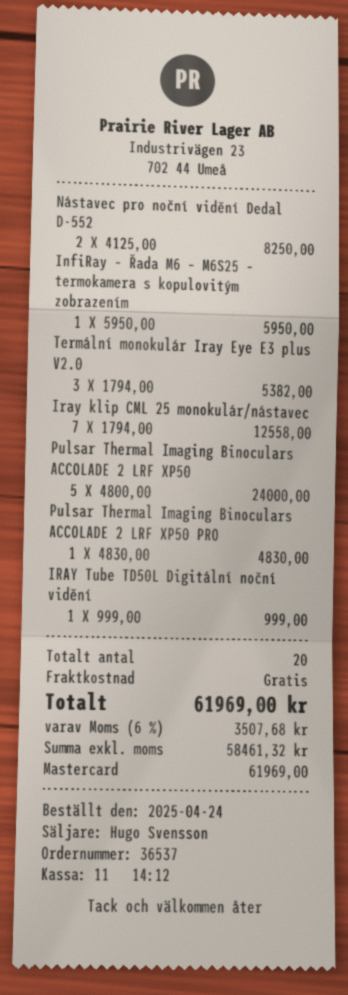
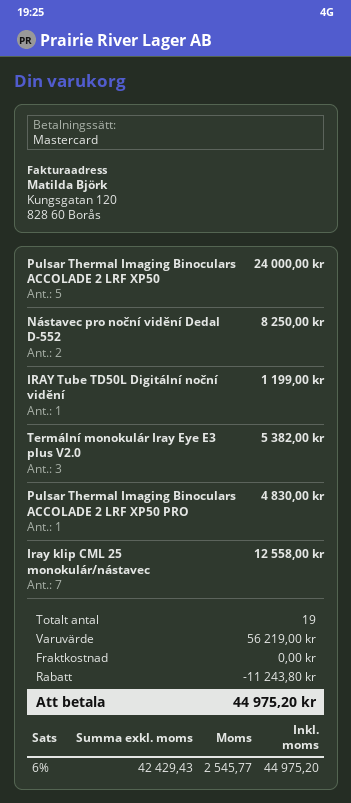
InfiRay – Řada M6 – M6S25 – termokamera s kopulovitým zobrazením: 1 for 5950.00 -> none
IRAY Tube TD50L Digitální noční vidění: 1 for 999.00 -> 1 for 1199.00
total quantity: 20 -> 19
discount: none -> 11243.80
net: 58461.32 -> 42429.43
tax: 6% = 3507.68 -> 6% = 2545.77
total: 61969.00 -> 44975.20

